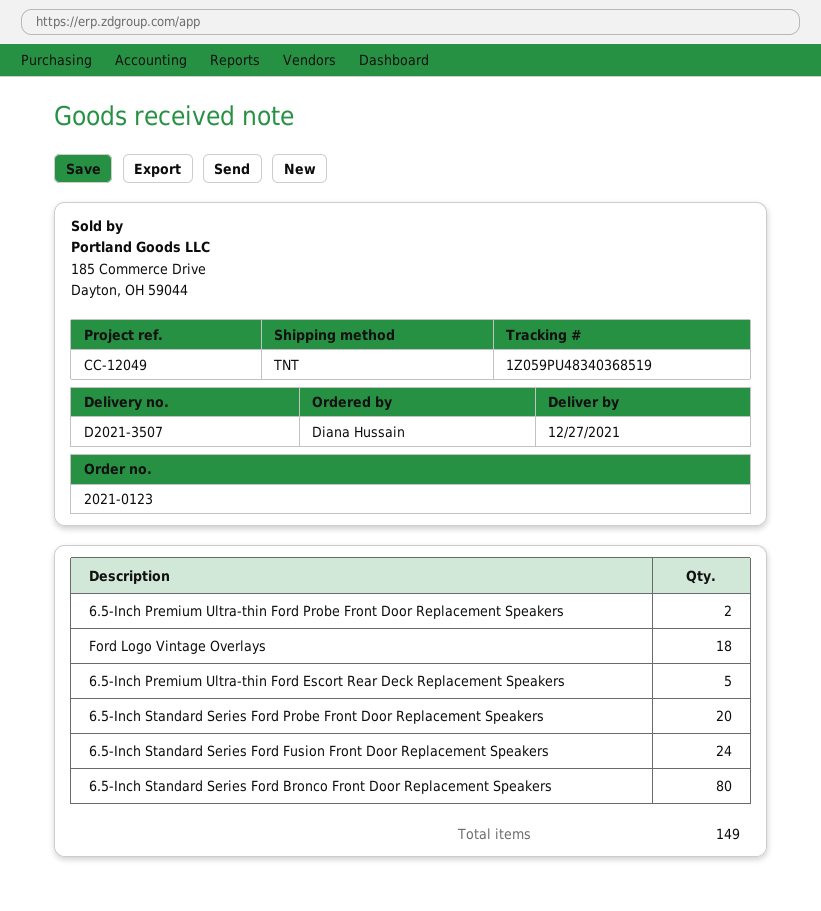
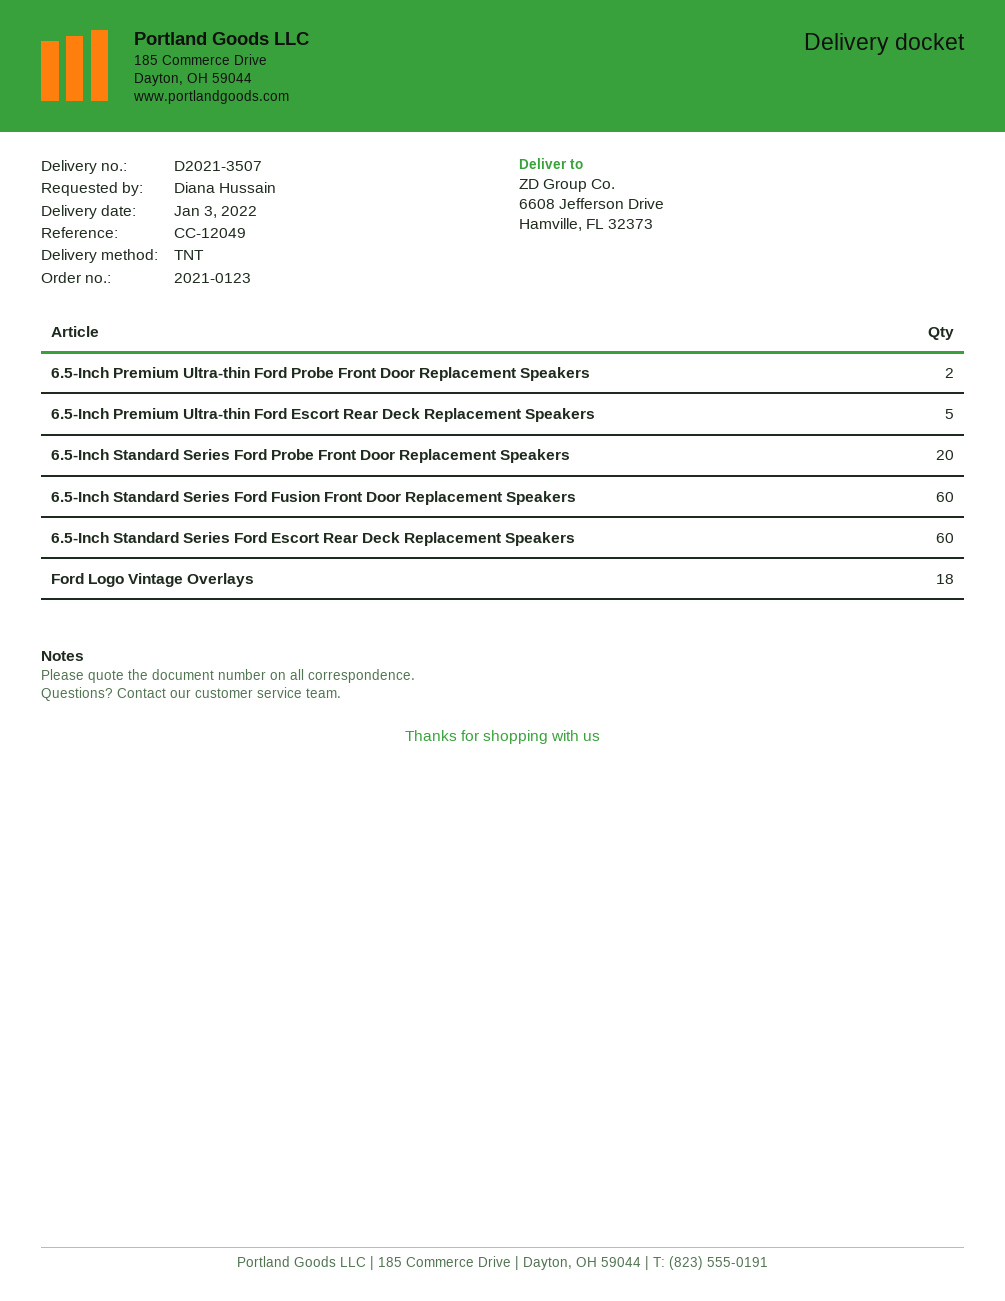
delivery date: 2021-12-27 -> 2022-01-03
6.5-Inch Standard Series Ford Fusion Front Door Replacement Speakers: 24 -> 60
6.5-Inch Standard Series Ford Bronco Front Door Replacement Speakers: 80 -> none
6.5-Inch Standard Series Ford Escort Rear Deck Replacement Speakers: none -> 60

